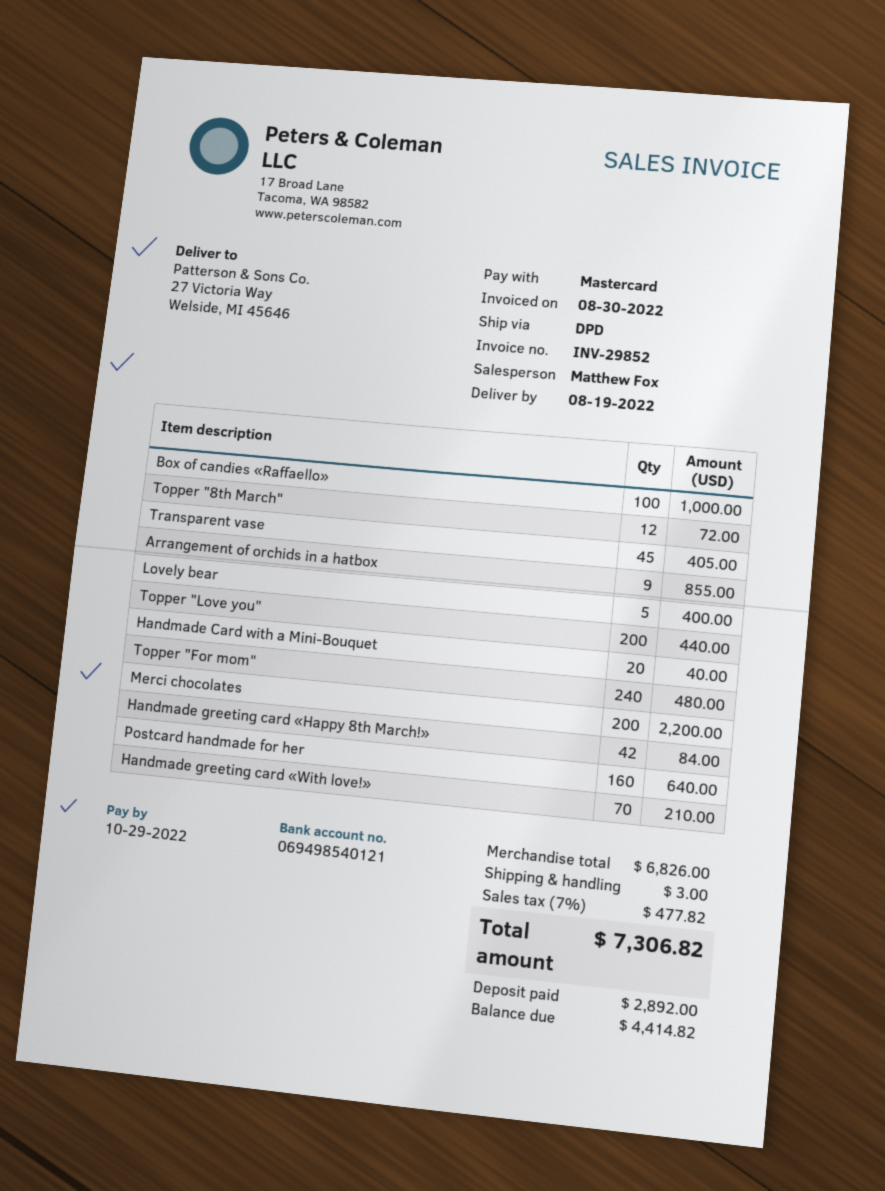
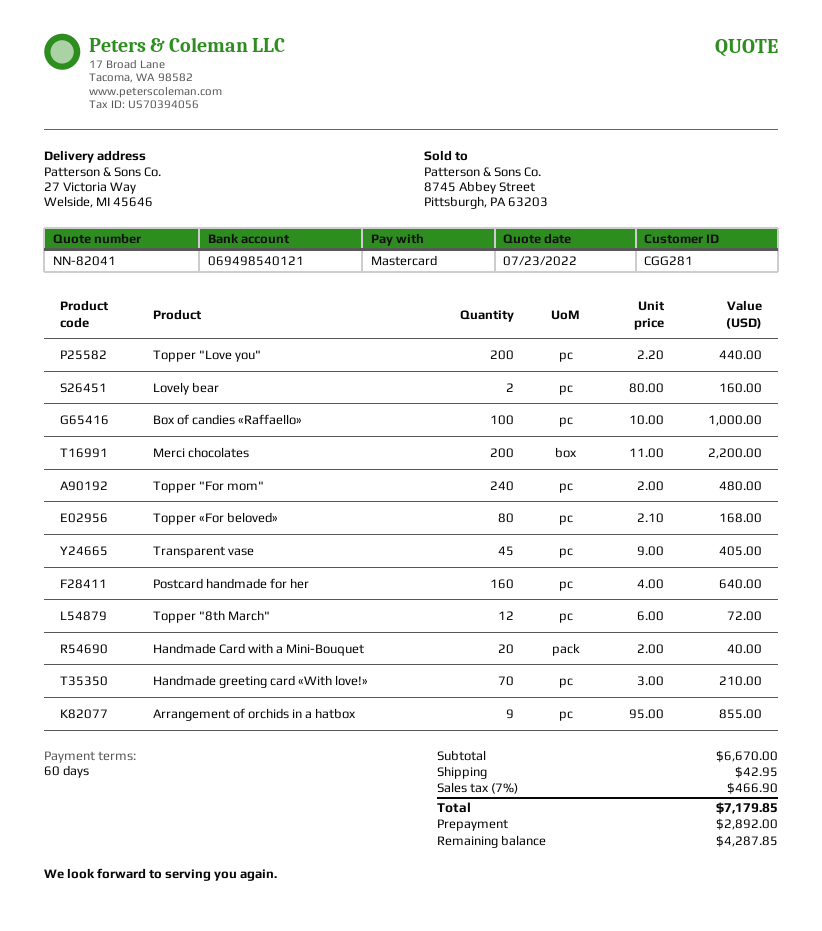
Lovely bear: 5 for 400.00 -> 2 for 160.00
Handmade greeting card «Happy 8th March!»: 42 for 84.00 -> none
Topper «For beloved»: none -> 80 for 168.00
subtotal: 6826.00 -> 6670.00
shipping: 3.00 -> 42.95
tax: 7% = 477.82 -> 7% = 466.90
total: 7306.82 -> 7179.85
balance: 4414.82 -> 4287.85

